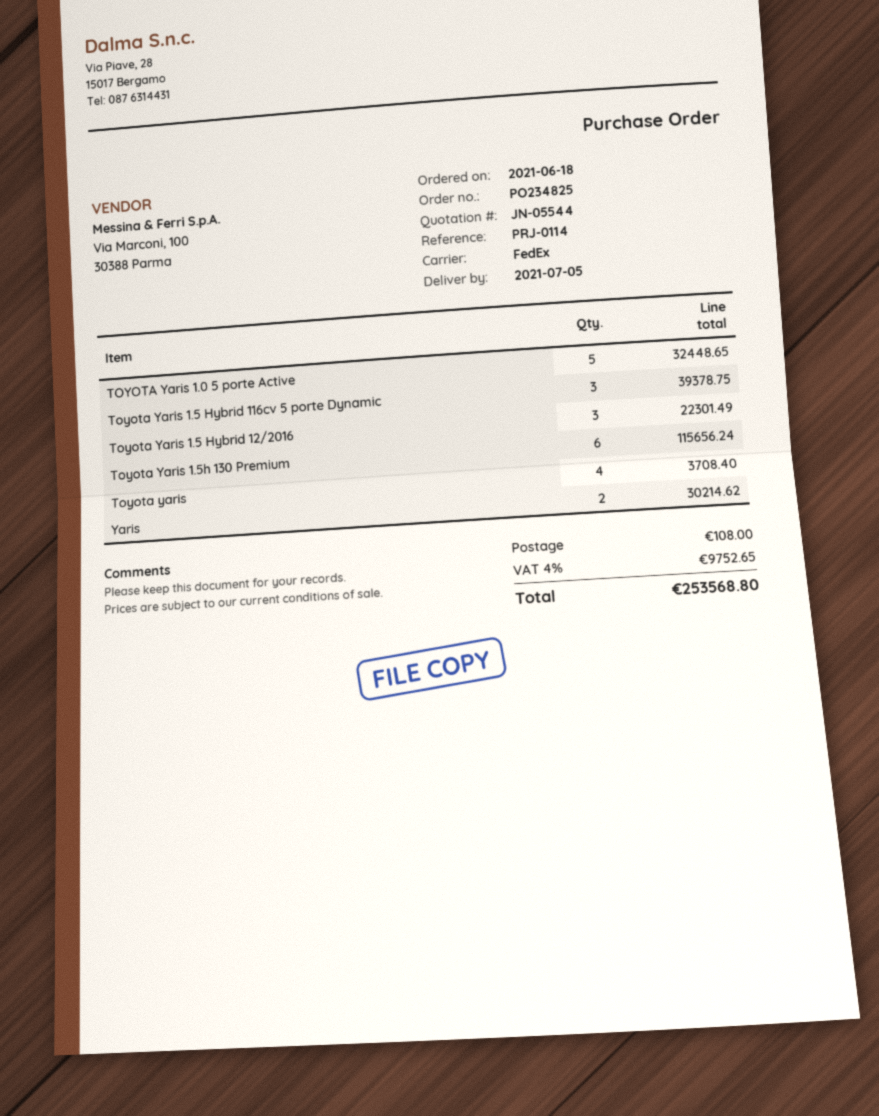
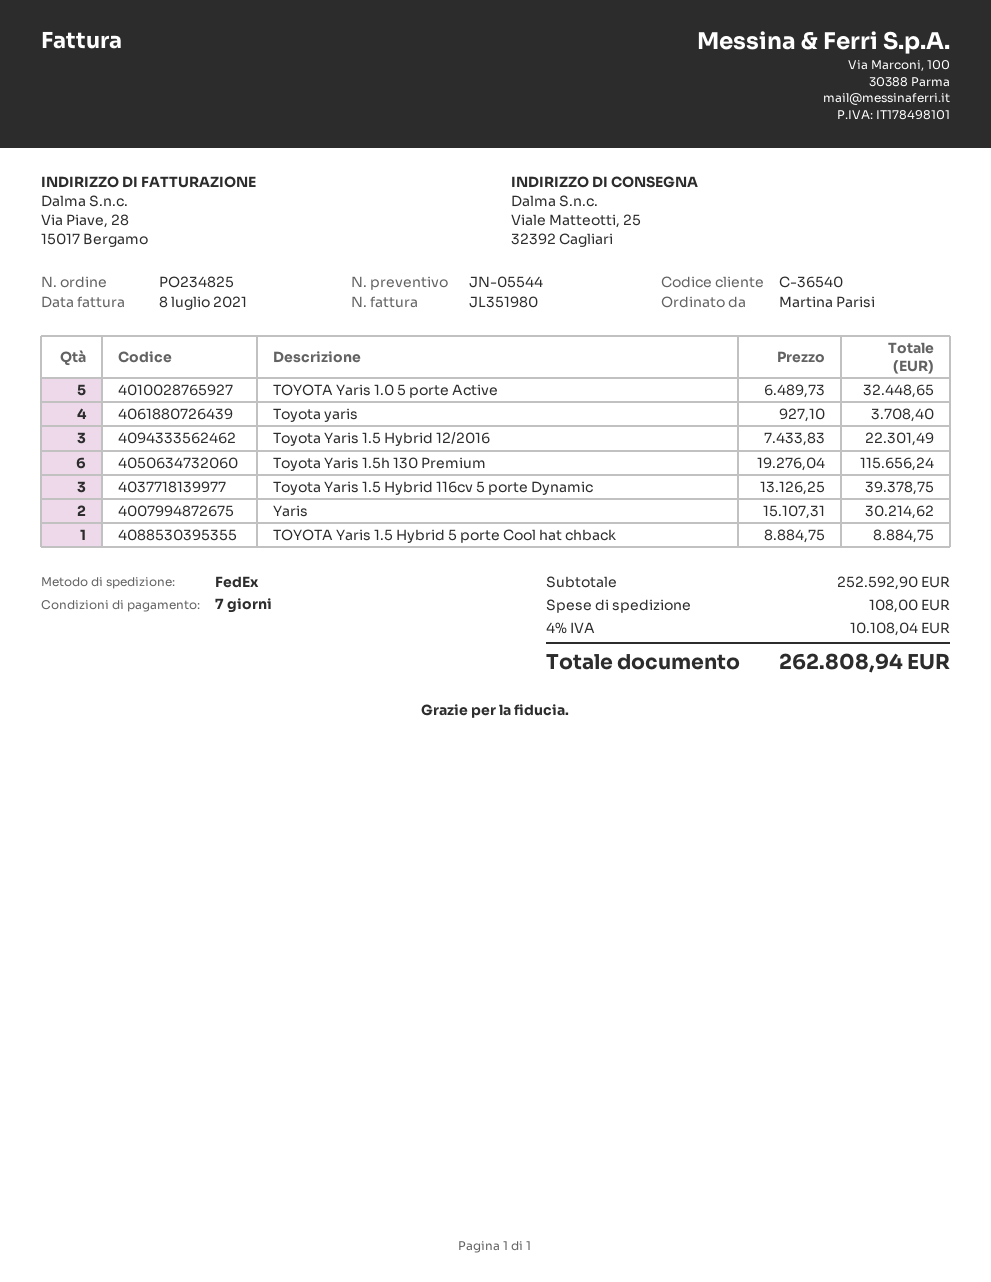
TOYOTA Yaris 1.5 Hybrid 5 porte Cool hat chback: none -> 1 for 8884.75
tax: 4% = 9752.65 -> 4% = 10108.04
total: 253568.80 -> 262808.94

